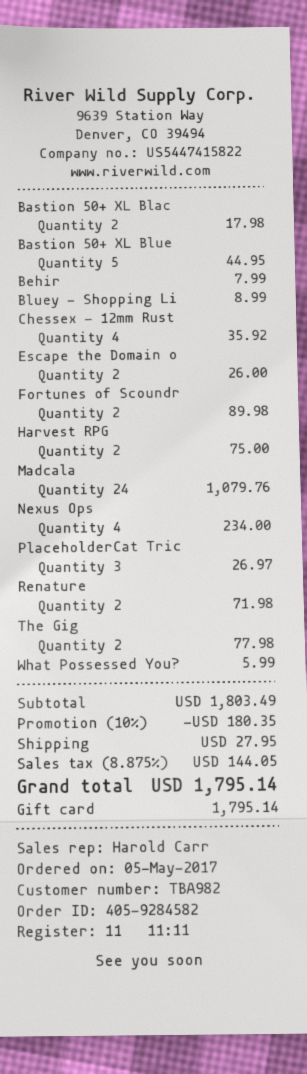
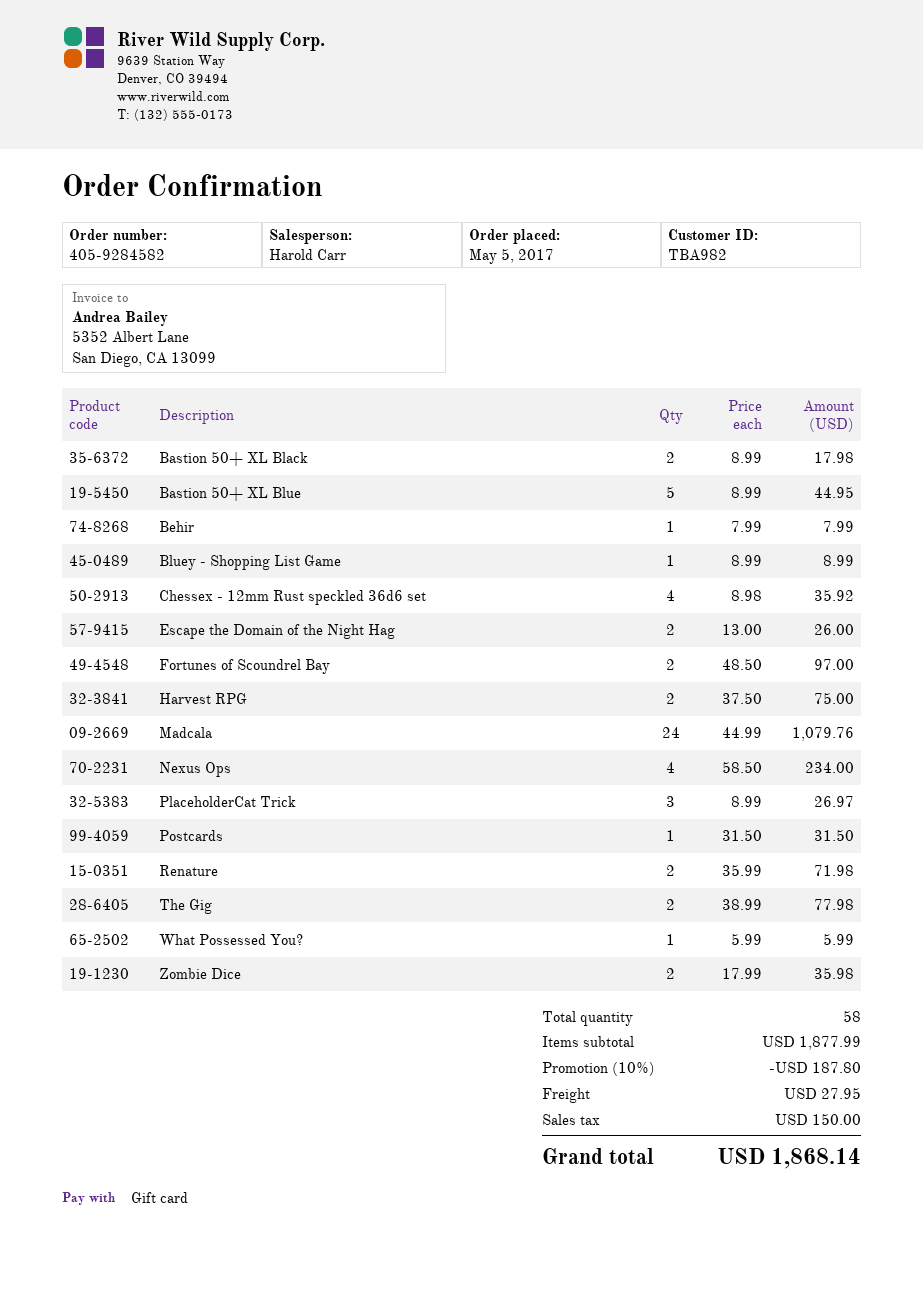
Fortunes of Scoundr: 2 for 89.98 -> 2 for 97.00
Postcards: none -> 1 for 31.50
Zombie Dice: none -> 2 for 35.98
subtotal: 1803.49 -> 1877.99
discount: 10% = 180.35 -> 10% = 187.80
tax: 144.05 -> 150.00
total: 1795.14 -> 1868.14

